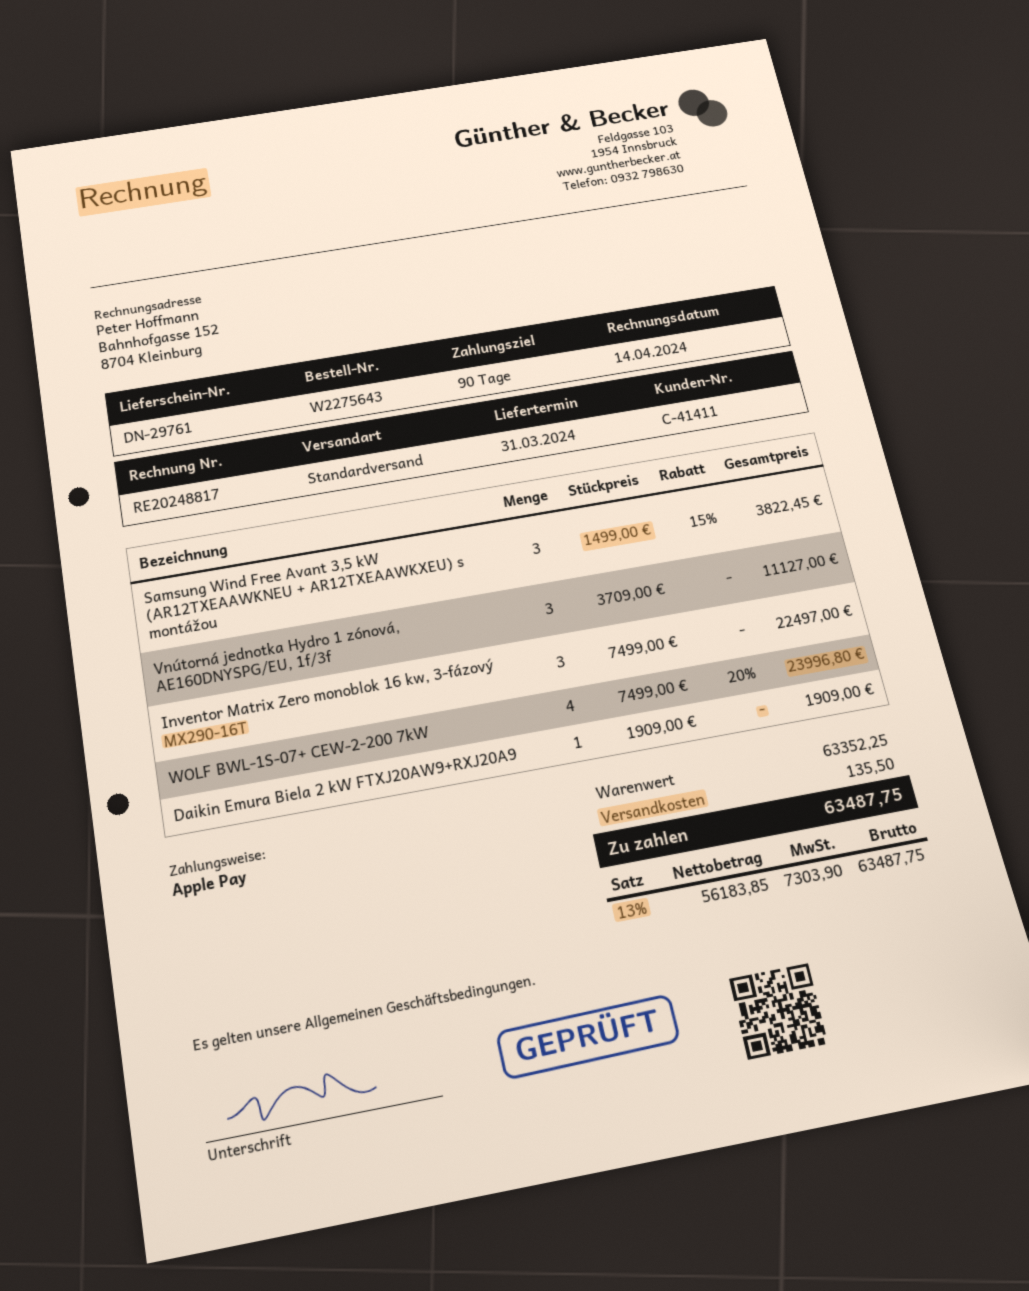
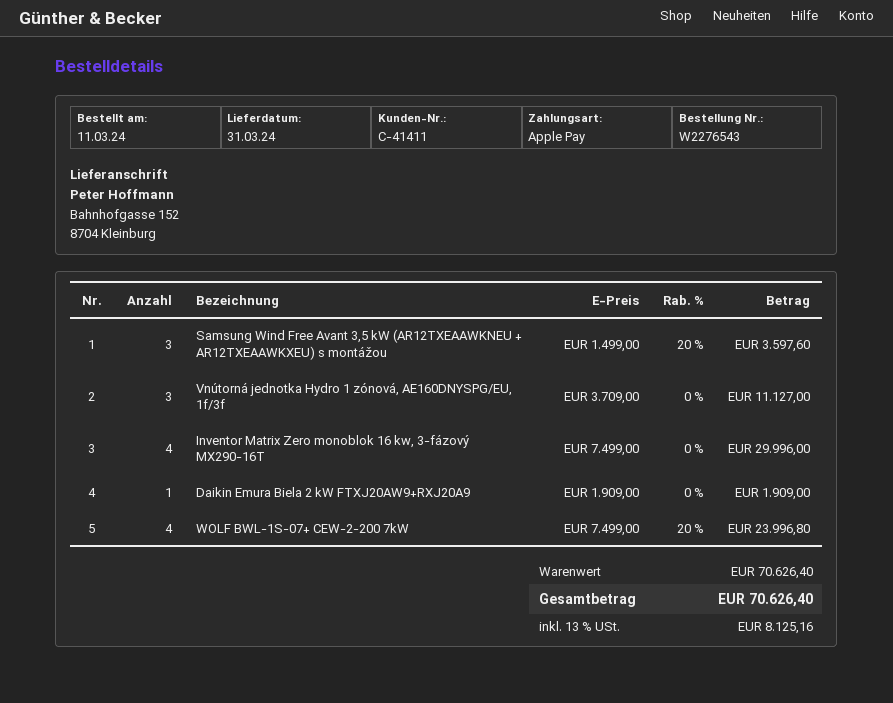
order number: W2275643 -> W2276543
Samsung Wind Free Avant 3,5 kW (AR12TXEAAWKNEU + AR12TXEAAWKXEU) s montážou: 3 x 1499.00 - 15% = 3822.45 -> 3 x 1499.00 - 20% = 3597.60
Inventor Matrix Zero monoblok 16 kw, 3-fázový MX290-16T: 3 x 7499.00 = 22497.00 -> 4 x 7499.00 = 29996.00
subtotal: 63352.25 -> 70626.40
shipping: 135.50 -> none
tax: 13% = 7303.90 -> 13% = 8125.16
total: 63487.75 -> 70626.40

